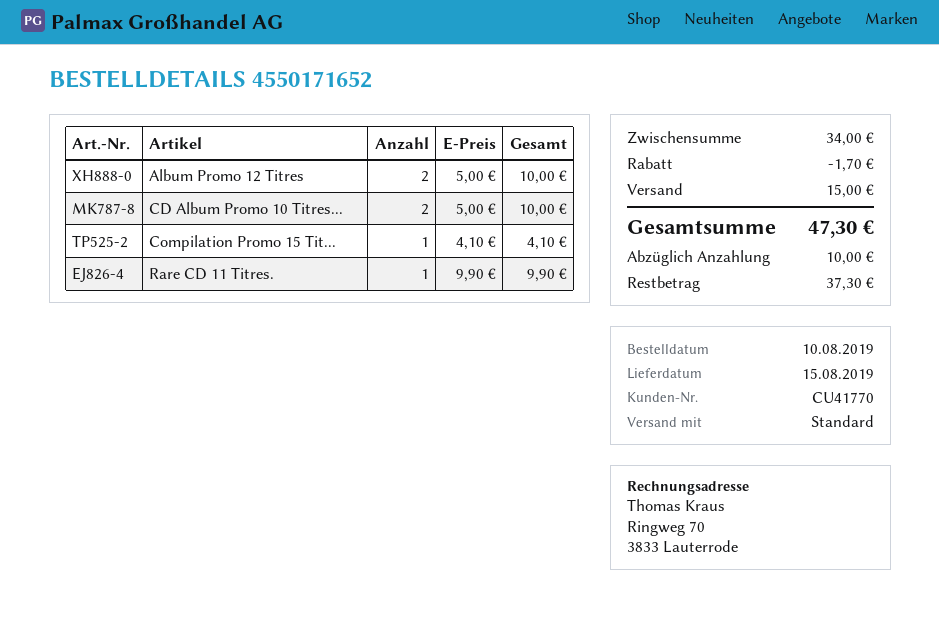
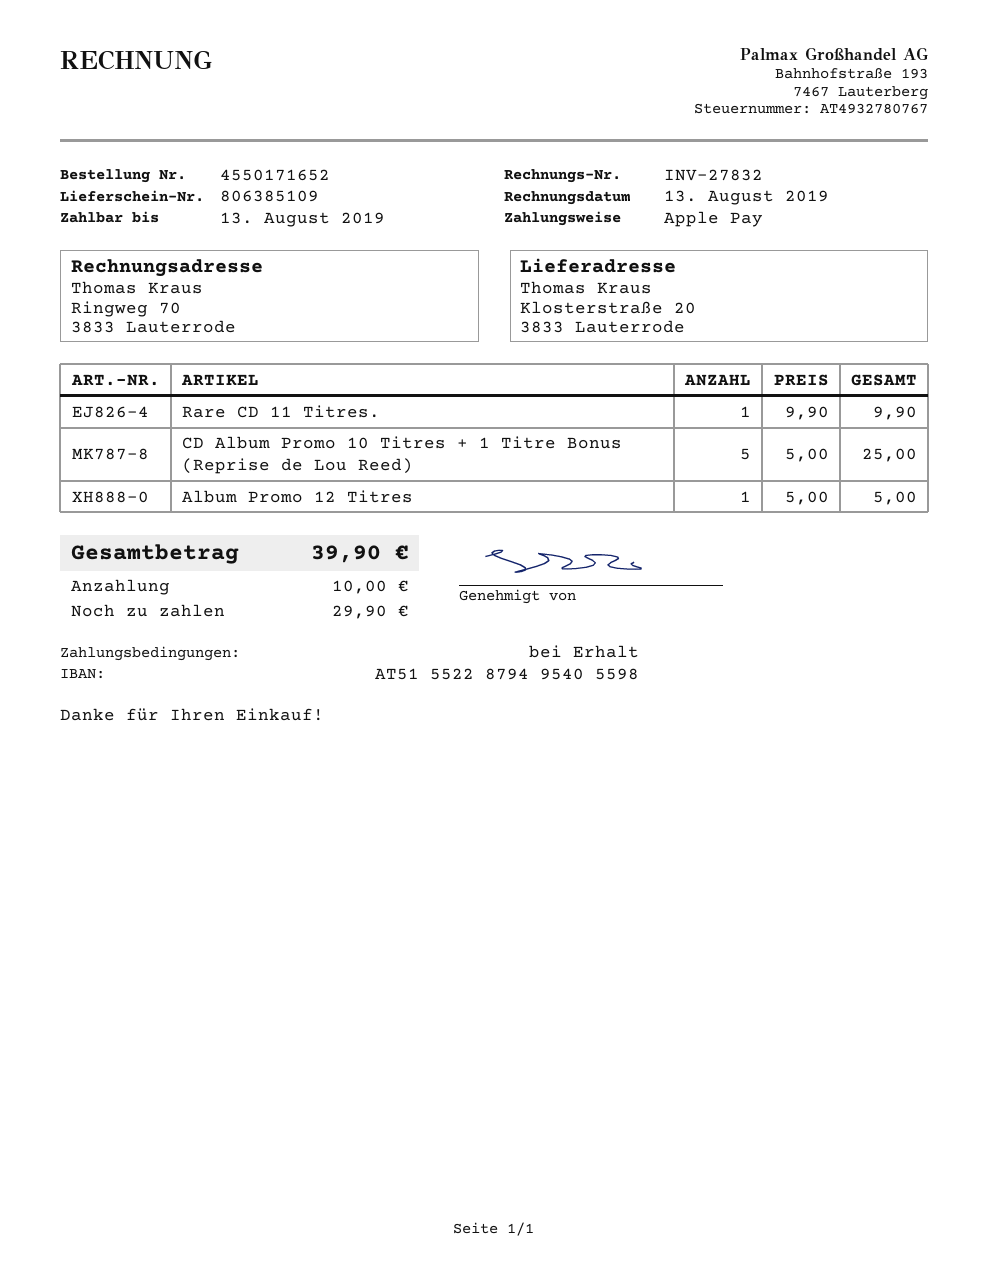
Album Promo 12 Titres: 2 x 5.00 = 10.00 -> 1 x 5.00 = 5.00
CD Album Promo 10 Titres...: 2 x 5.00 = 10.00 -> 5 x 5.00 = 25.00
Compilation Promo 15 Tit...: 1 x 4.10 = 4.10 -> none
discount: 1.70 -> none
shipping: 15.00 -> none
total: 47.30 -> 39.90
balance: 37.30 -> 29.90

